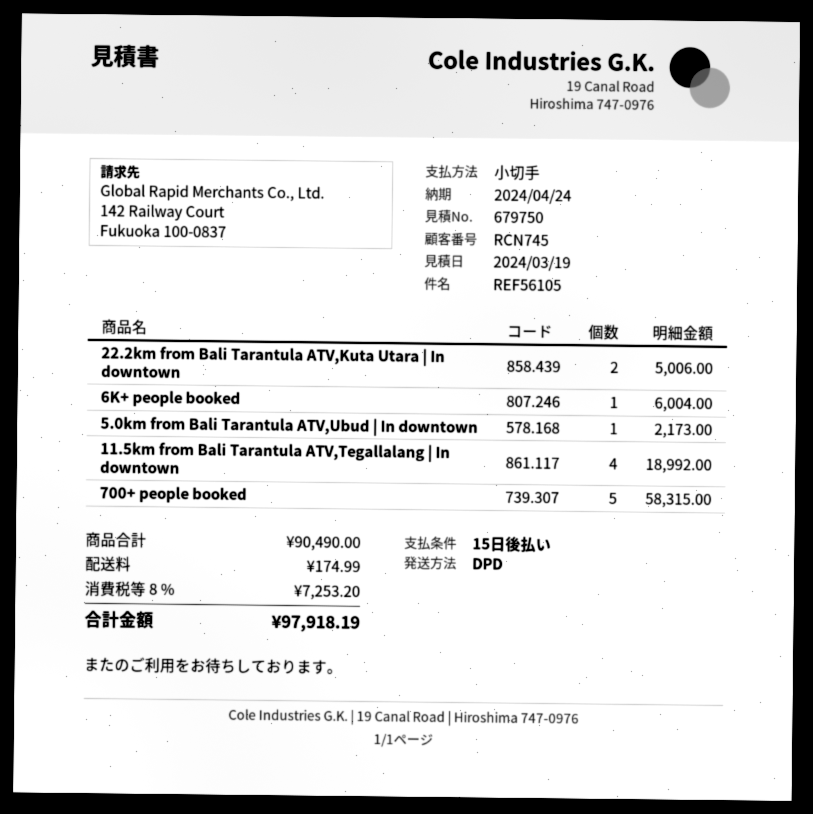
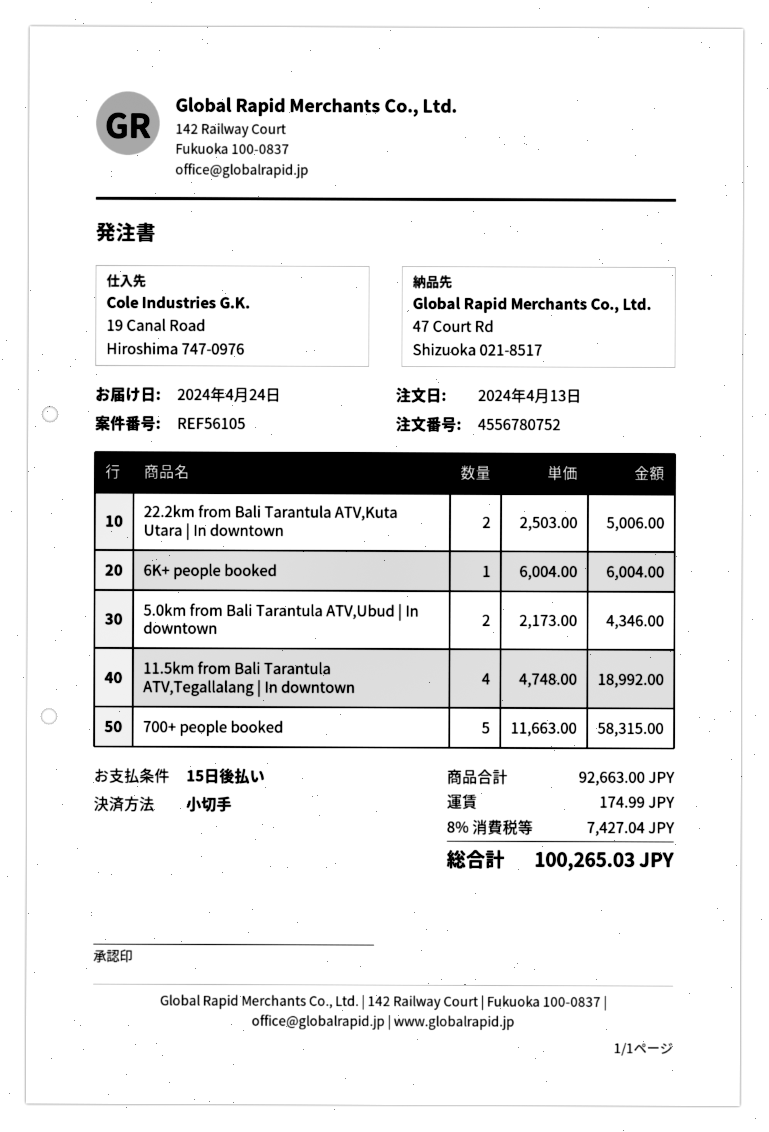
5.0km from Bali Tarantula ATV,Ubud | In downtown: 1 for 2173.00 -> 2 for 4346.00
subtotal: 90490.00 -> 92663.00
tax: 8% = 7253.20 -> 8% = 7427.04
total: 97918.19 -> 100265.03

